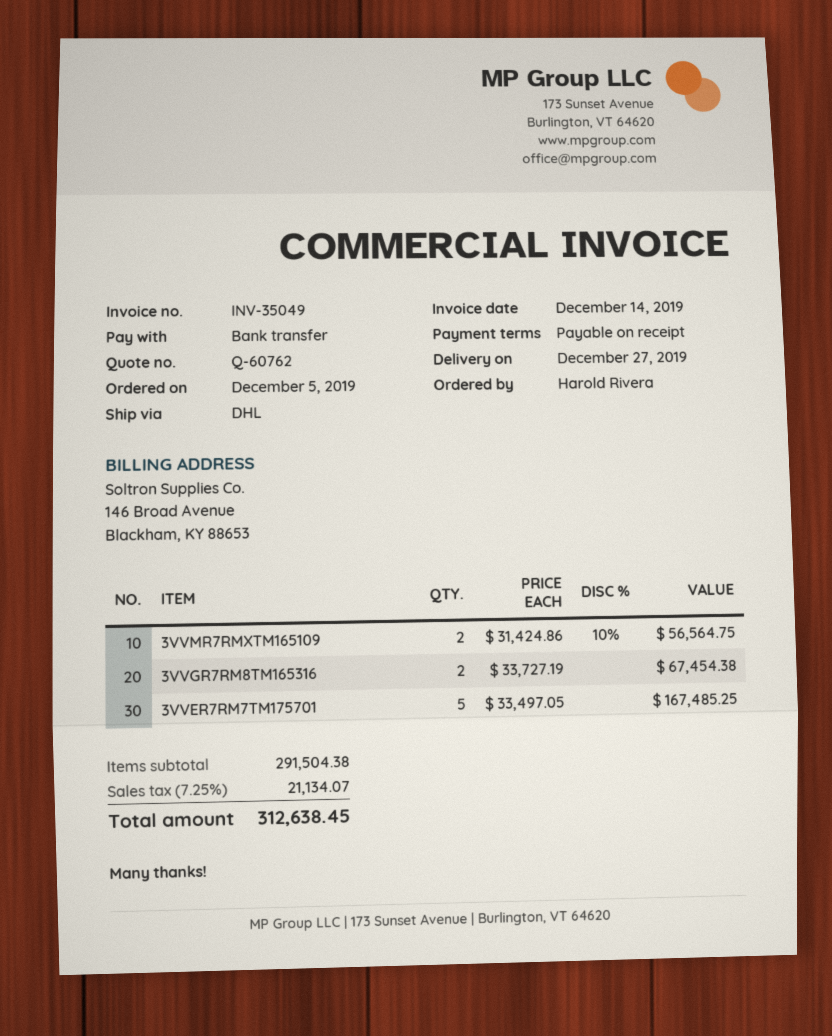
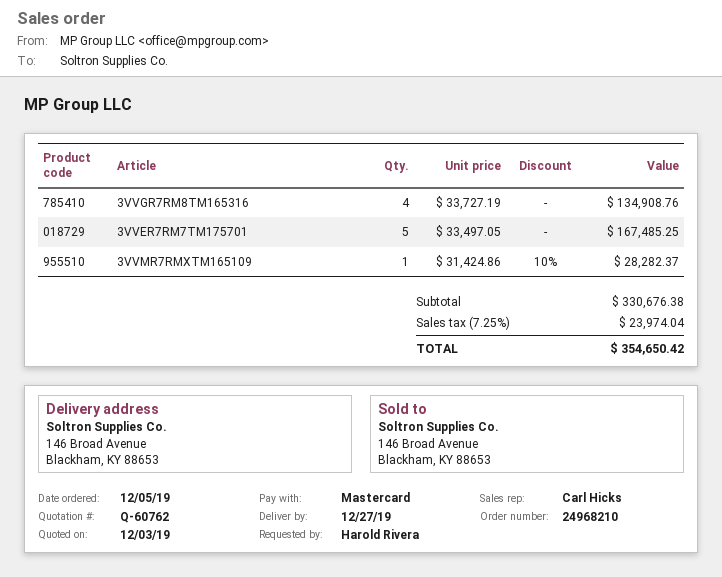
payment method: bank transfer -> Mastercard
3VVMR7RMXTM165109: 2 x 31424.86 - 10% = 56564.75 -> 1 x 31424.86 - 10% = 28282.37
3VVGR7RM8TM165316: 2 x 33727.19 = 67454.38 -> 4 x 33727.19 = 134908.76
subtotal: 291504.38 -> 330676.38
tax: 7.25% = 21134.07 -> 7.25% = 23974.04
total: 312638.45 -> 354650.42

